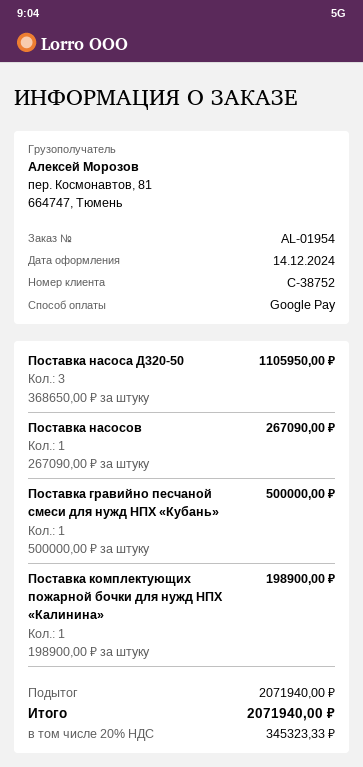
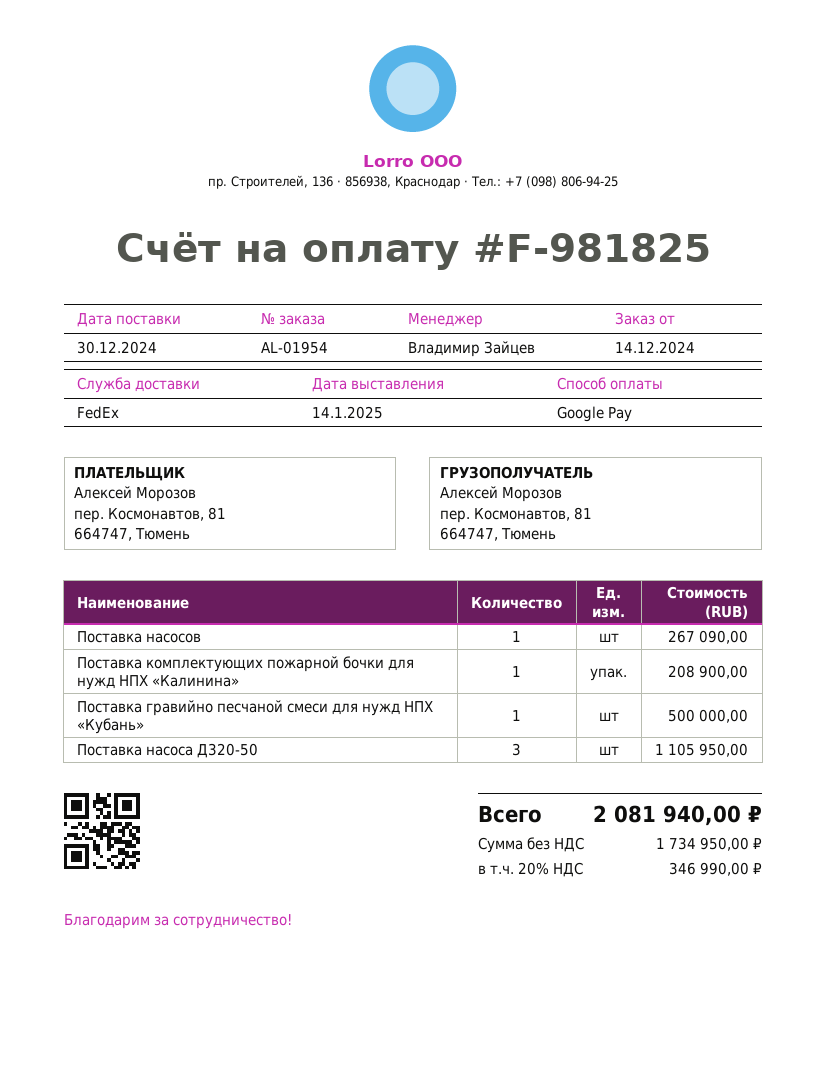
Поставка комплектующих пожарной бочки для нужд НПХ «Калинина»: 1 for 198900.00 -> 1 for 208900.00
tax: 20% = 345323.33 -> 20% = 346990.00
total: 2071940.00 -> 2081940.00

